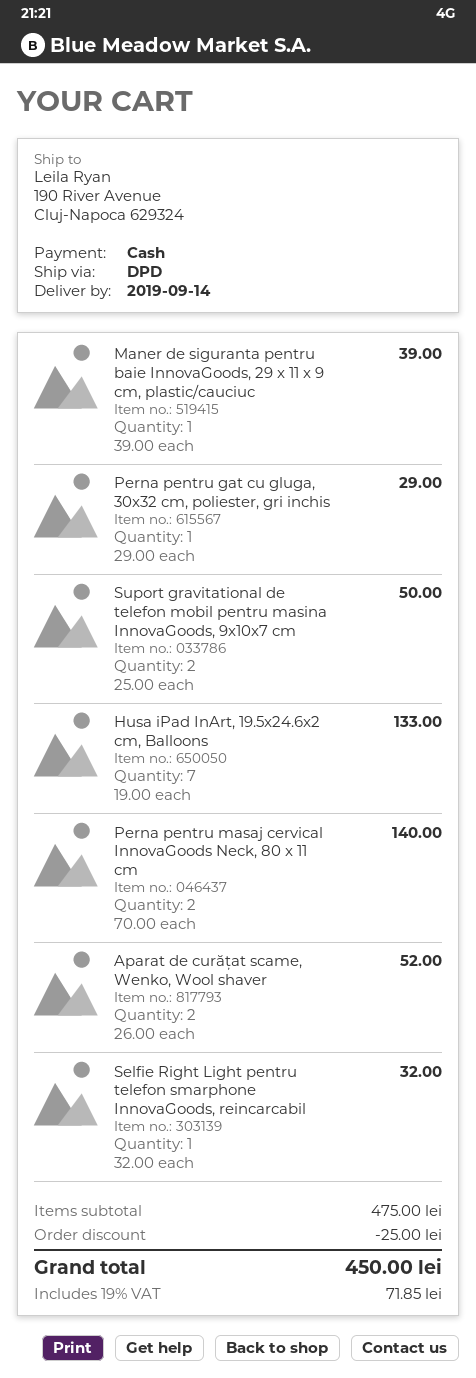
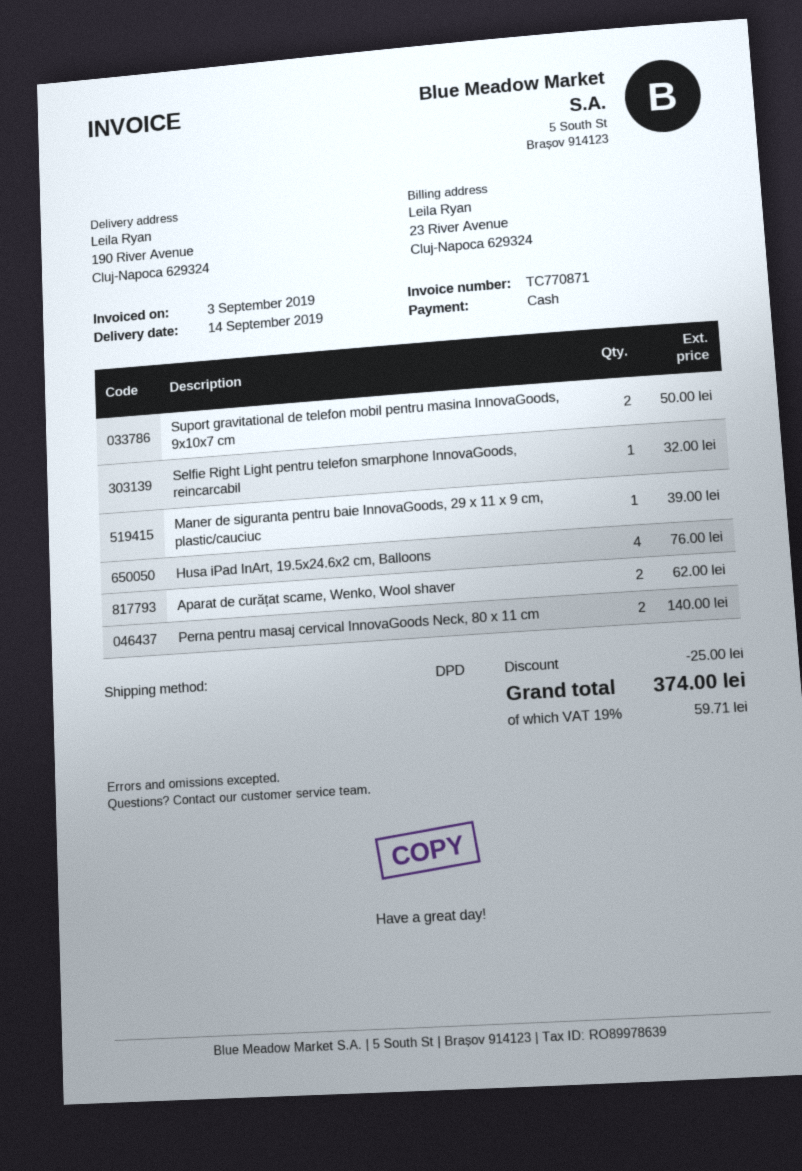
Perna pentru gat cu gluga, 30x32 cm, poliester, gri inchis: 1 for 29.00 -> none
Husa iPad InArt, 19.5x24.6x2 cm, Balloons: 7 for 133.00 -> 4 for 76.00
Aparat de curățat scame, Wenko, Wool shaver: 2 for 52.00 -> 2 for 62.00
tax: 19% = 71.85 -> 19% = 59.71
total: 450.00 -> 374.00

